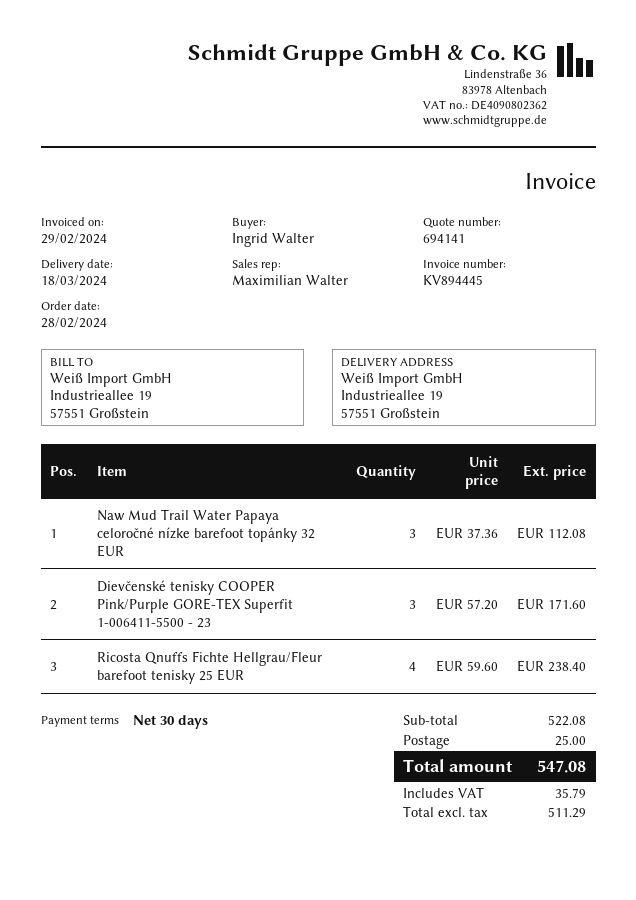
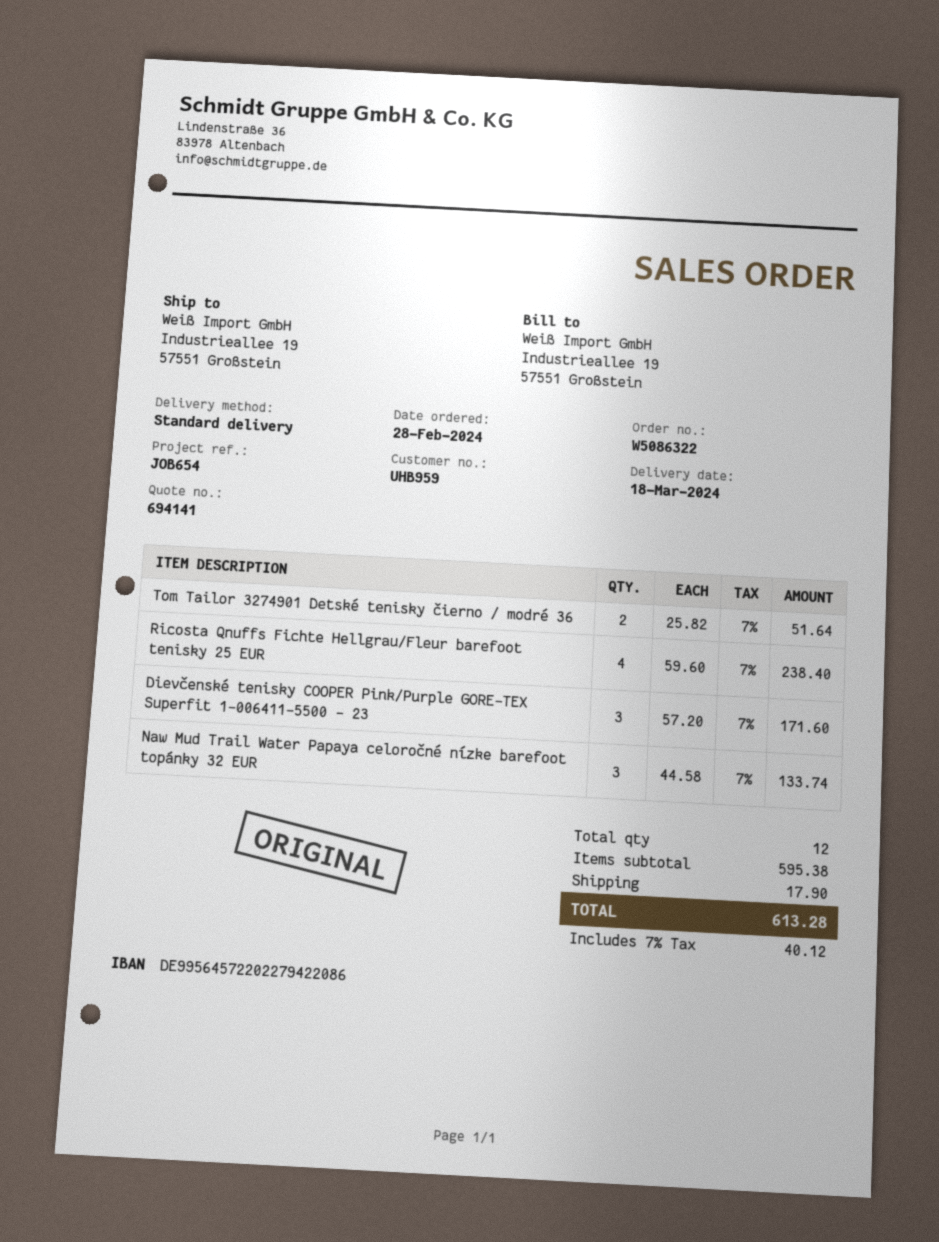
Naw Mud Trail Water Papaya celoročné nízke barefoot topánky 32 EUR: 3 x 37.36 = 112.08 -> 3 x 44.58 = 133.74
Tom Tailor 3274901 Detské tenisky čierno / modré 36: none -> 2 x 25.82 = 51.64
subtotal: 522.08 -> 595.38
shipping: 25.00 -> 17.90
tax: 35.79 -> 40.12
total: 547.08 -> 613.28

